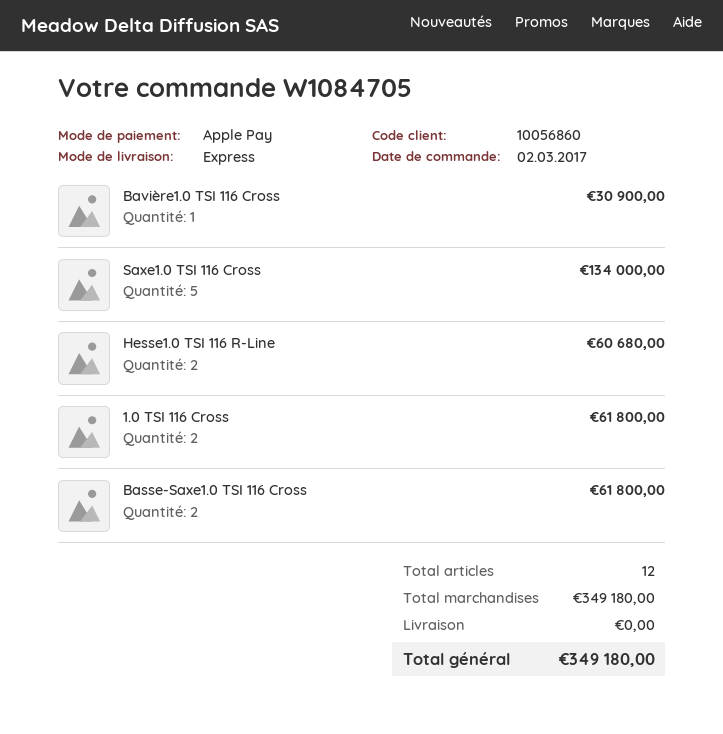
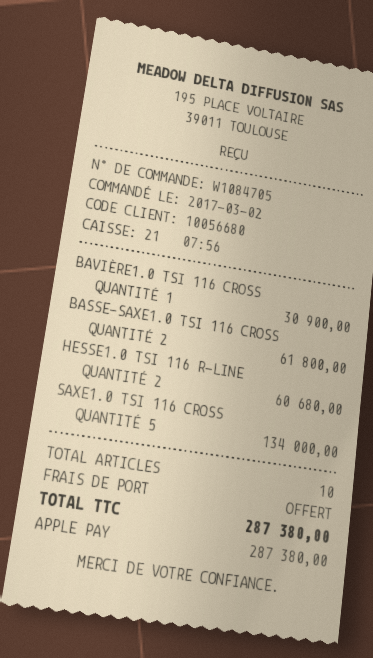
customer number: 10056860 -> 10056680
1.0 TSI 116 Cross: 2 for 61800.00 -> none
total quantity: 12 -> 10
total: 349180.00 -> 287380.00

